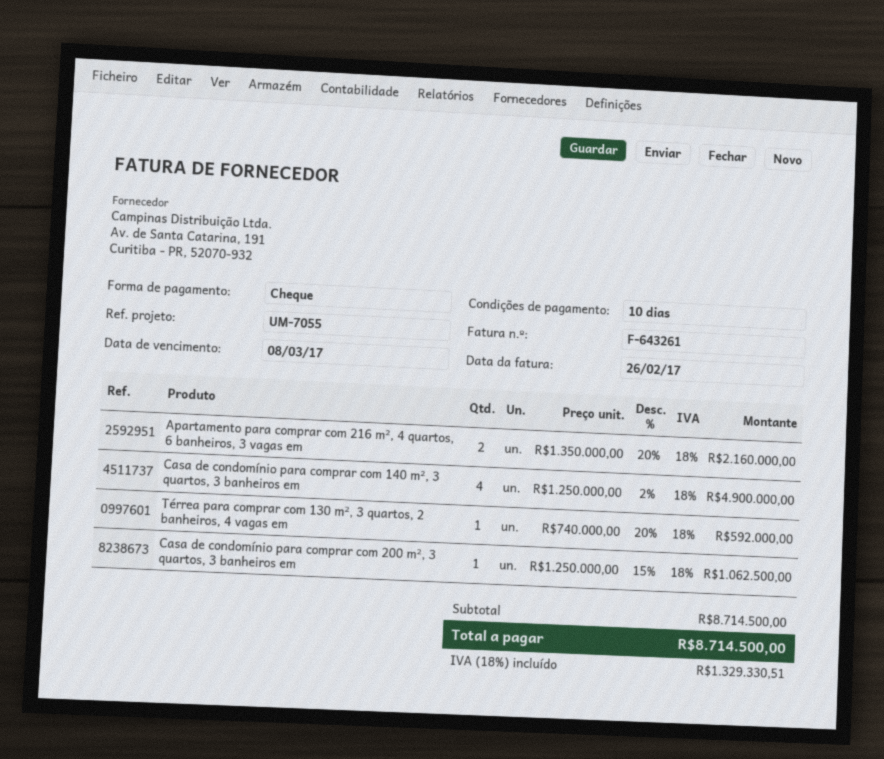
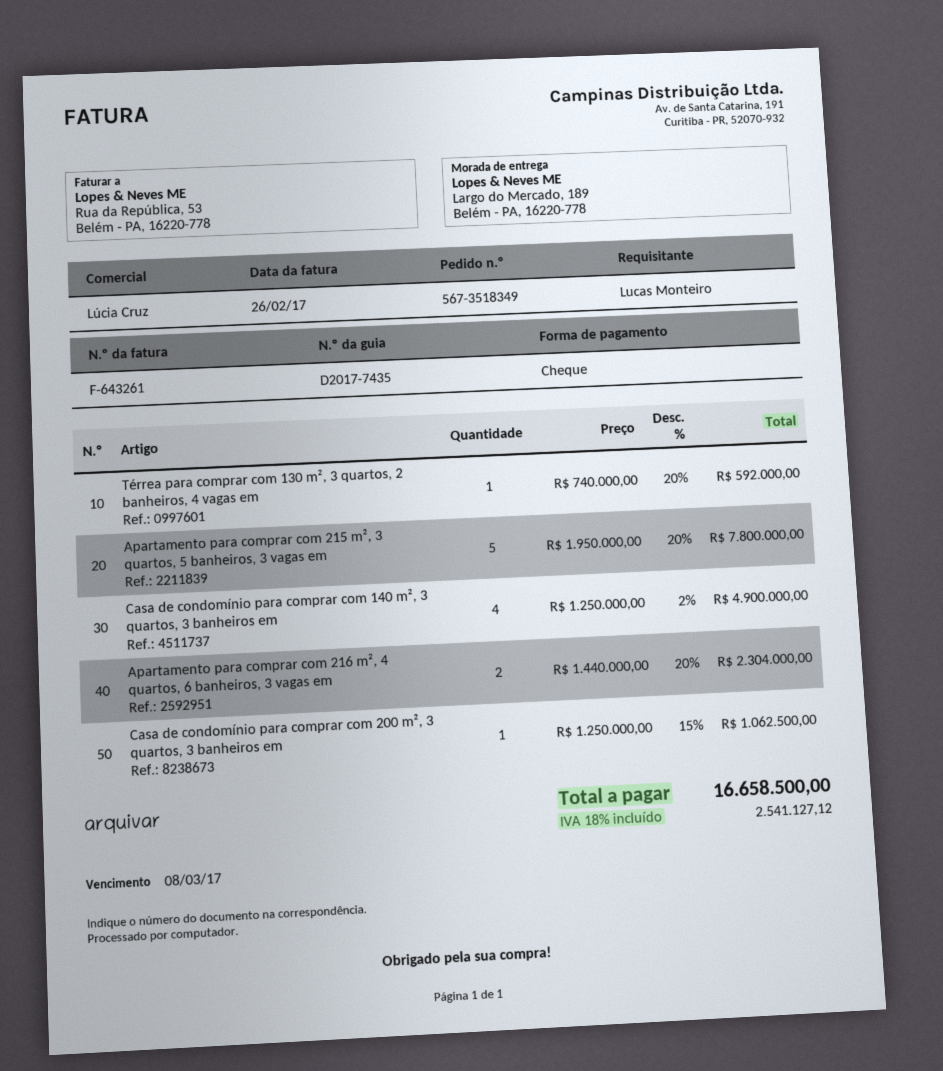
Apartamento para comprar com 216 m², 4 quartos, 6 banheiros, 3 vagas em: 2 x 1350000.00 - 20% = 2160000.00 -> 2 x 1440000.00 - 20% = 2304000.00
Apartamento para comprar com 215 m², 3 quartos, 5 banheiros, 3 vagas em: none -> 5 x 1950000.00 - 20% = 7800000.00
tax: 18% = 1329330.51 -> 18% = 2541127.12
total: 8714500.00 -> 16658500.00

